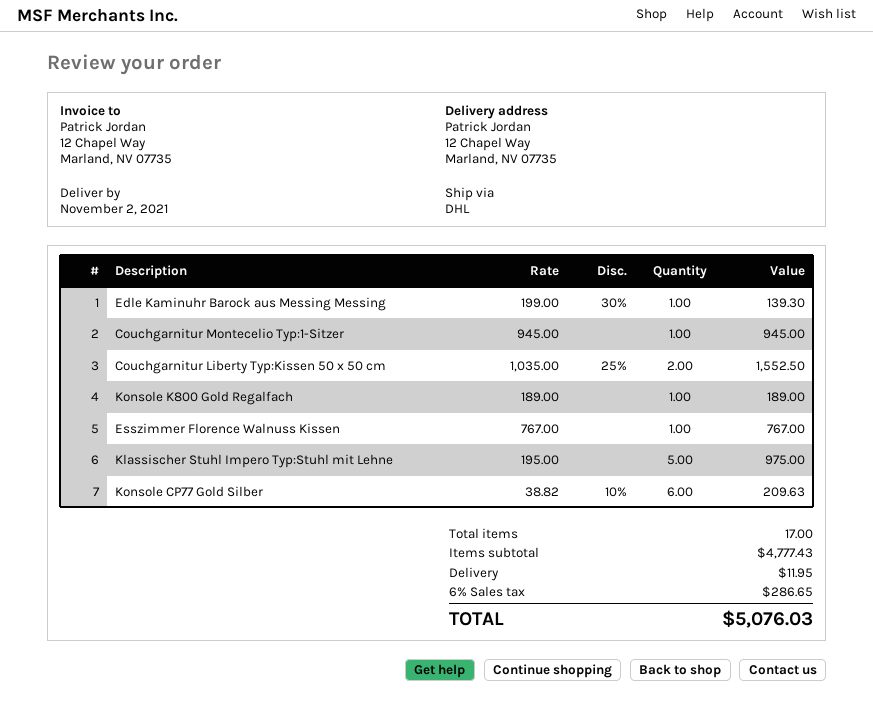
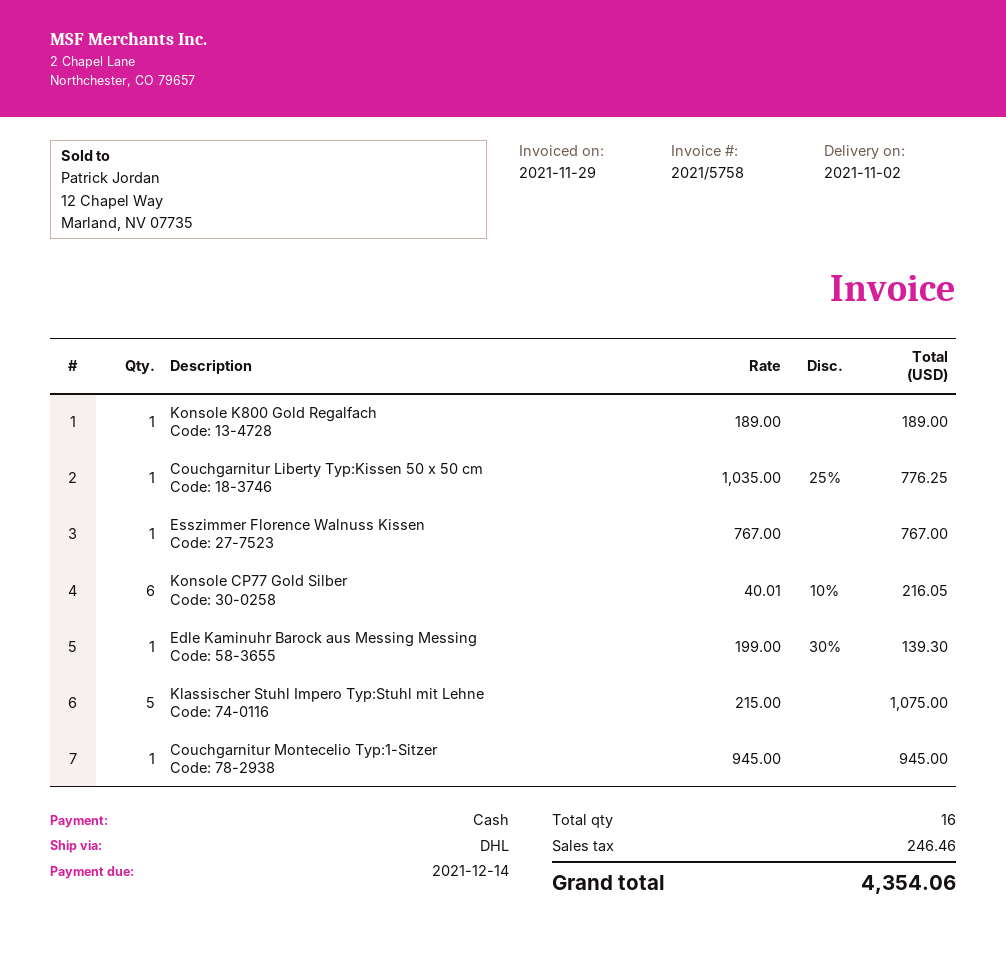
Couchgarnitur Liberty Typ:Kissen 50 x 50 cm: 2 x 1035.00 - 25% = 1552.50 -> 1 x 1035.00 - 25% = 776.25
Klassischer Stuhl Impero Typ:Stuhl mit Lehne: 5 x 195.00 = 975.00 -> 5 x 215.00 = 1075.00
Konsole CP77 Gold Silber: 6 x 38.82 - 10% = 209.63 -> 6 x 40.01 - 10% = 216.05
total quantity: 17 -> 16
shipping: 11.95 -> none
tax: 286.65 -> 246.46
total: 5076.03 -> 4354.06

